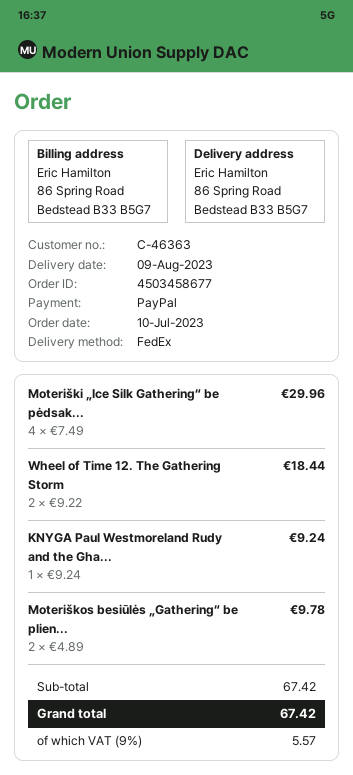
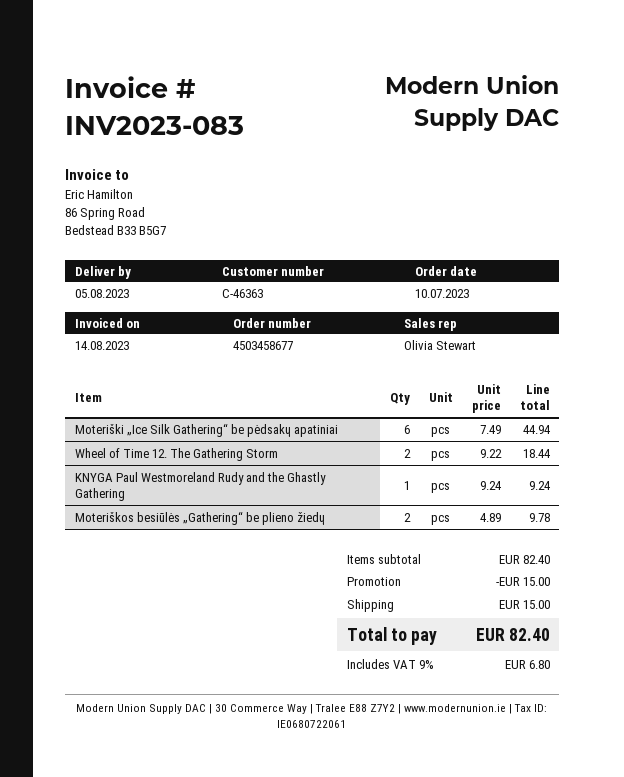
delivery date: 2023-08-09 -> 2023-08-05
Moteriški „Ice Silk Gathering“ be pėdsak...: 4 x 7.49 = 29.96 -> 6 x 7.49 = 44.94
subtotal: 67.42 -> 82.40
discount: none -> 15.00
shipping: none -> 15.00
tax: 9% = 5.57 -> 9% = 6.80
total: 67.42 -> 82.40

